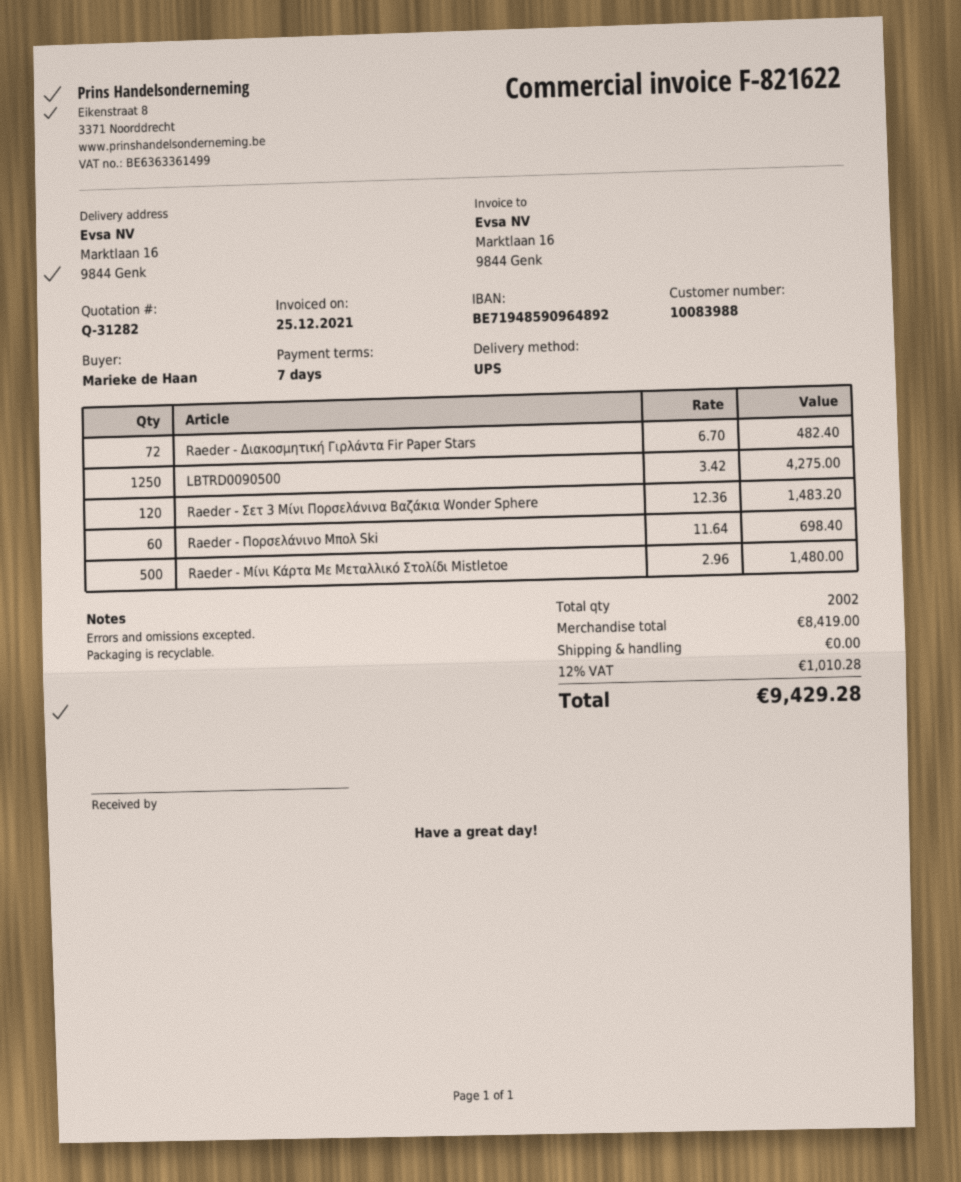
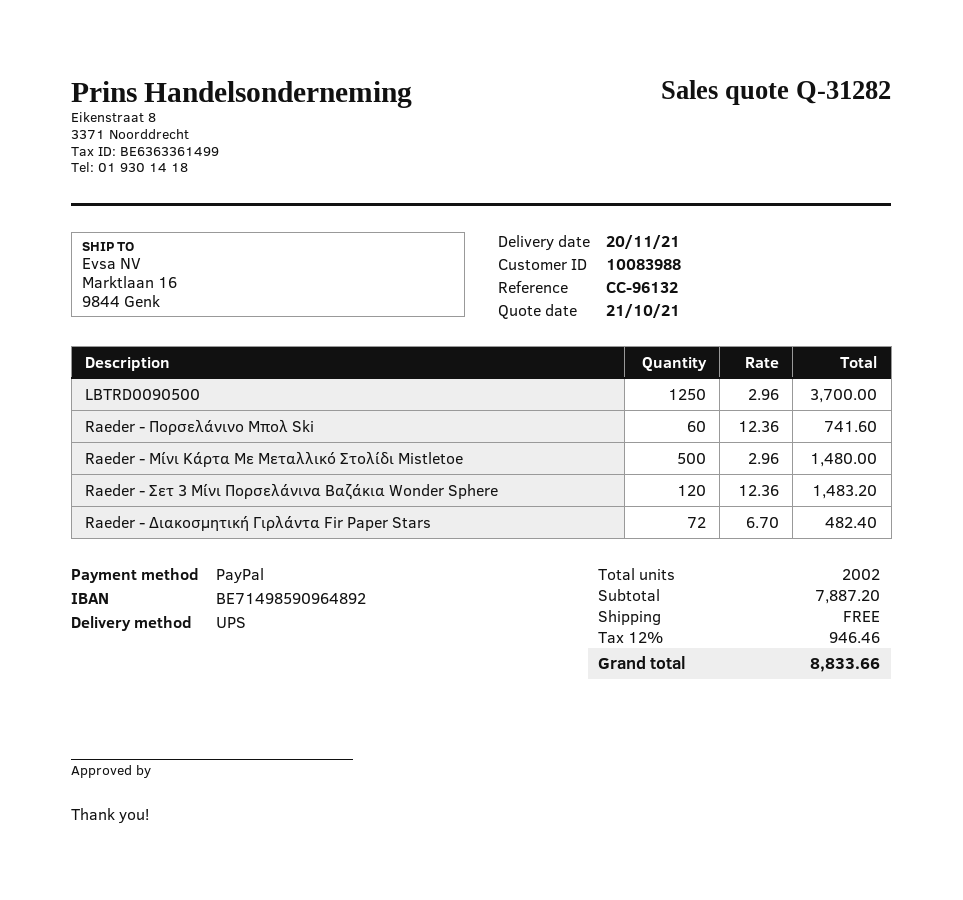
bank account: BE71948590964892 -> BE71498590964892
LBTRD0090500: 1250 x 3.42 = 4275.00 -> 1250 x 2.96 = 3700.00
Raeder - Πορσελάνινο Μπολ Ski: 60 x 11.64 = 698.40 -> 60 x 12.36 = 741.60
subtotal: 8419.00 -> 7887.20
tax: 12% = 1010.28 -> 12% = 946.46
total: 9429.28 -> 8833.66

